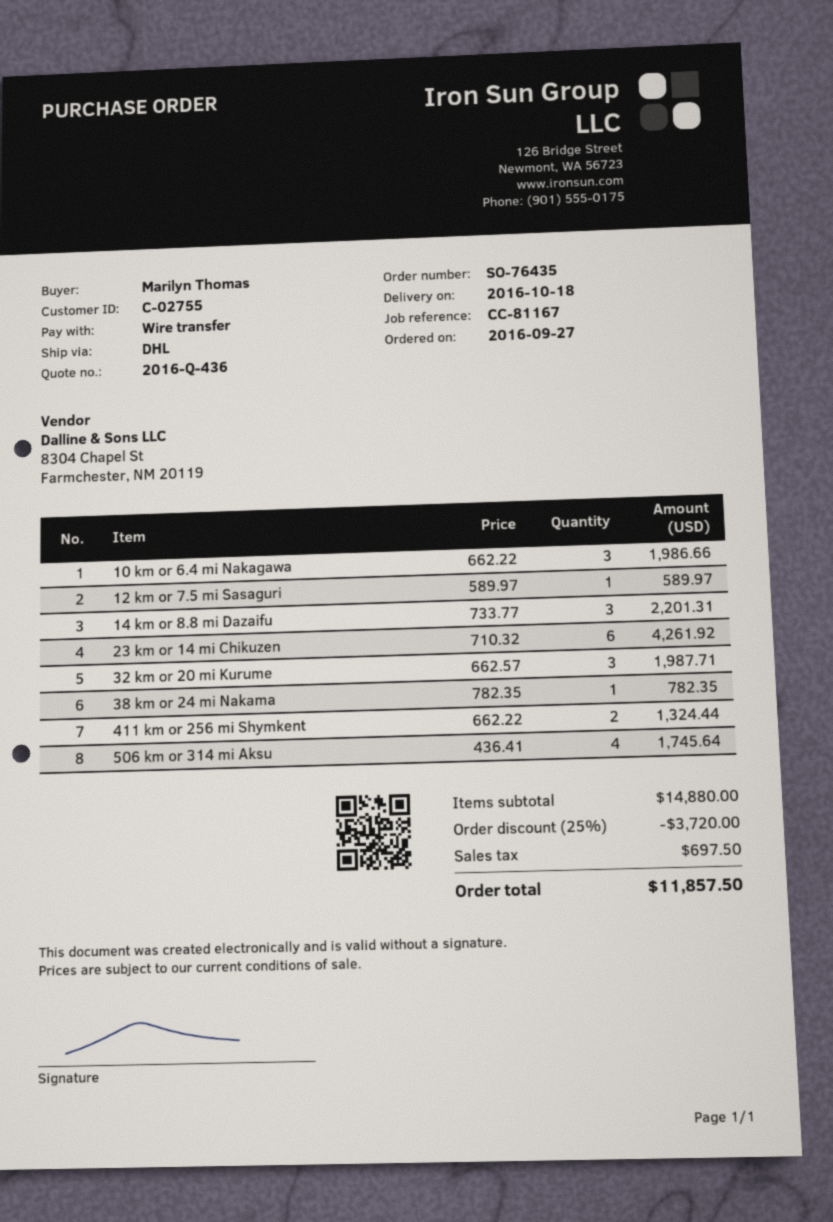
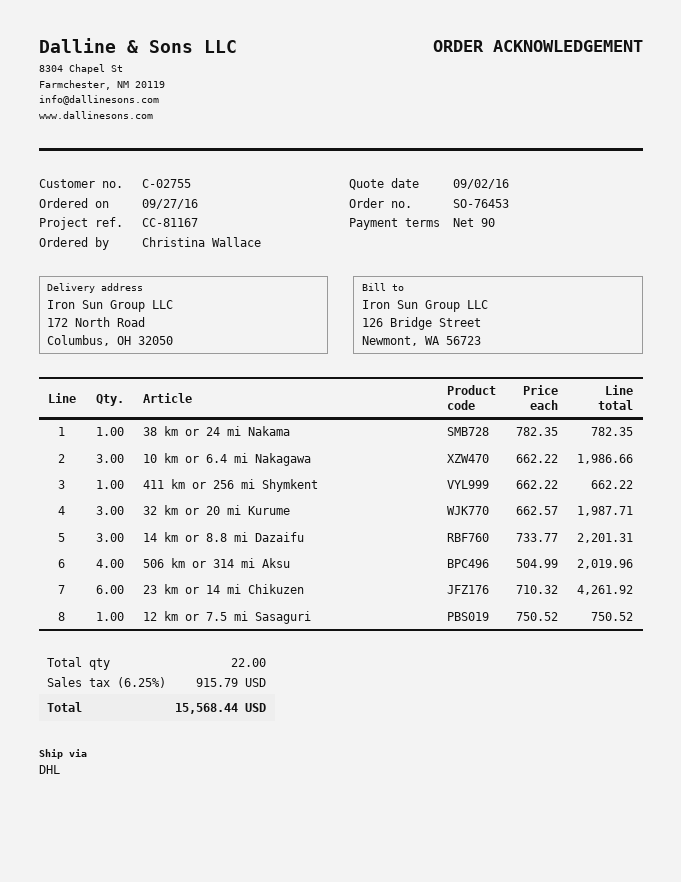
order number: SO-76435 -> SO-76453
ordered by: Marilyn Thomas -> Christina Wallace
12 km or 7.5 mi Sasaguri: 1 x 589.97 = 589.97 -> 1 x 750.52 = 750.52
411 km or 256 mi Shymkent: 2 x 662.22 = 1324.44 -> 1 x 662.22 = 662.22
506 km or 314 mi Aksu: 4 x 436.41 = 1745.64 -> 4 x 504.99 = 2019.96
discount: 25% = 3720.00 -> none
tax: 697.50 -> 915.79
total: 11857.50 -> 15568.44

